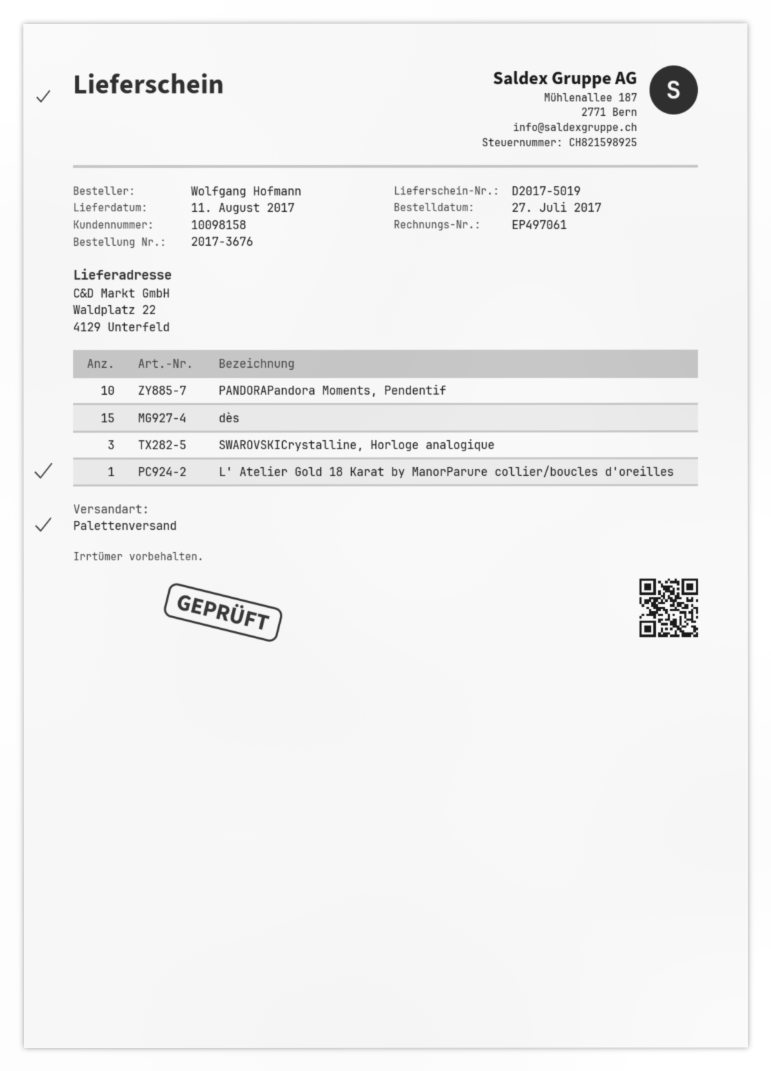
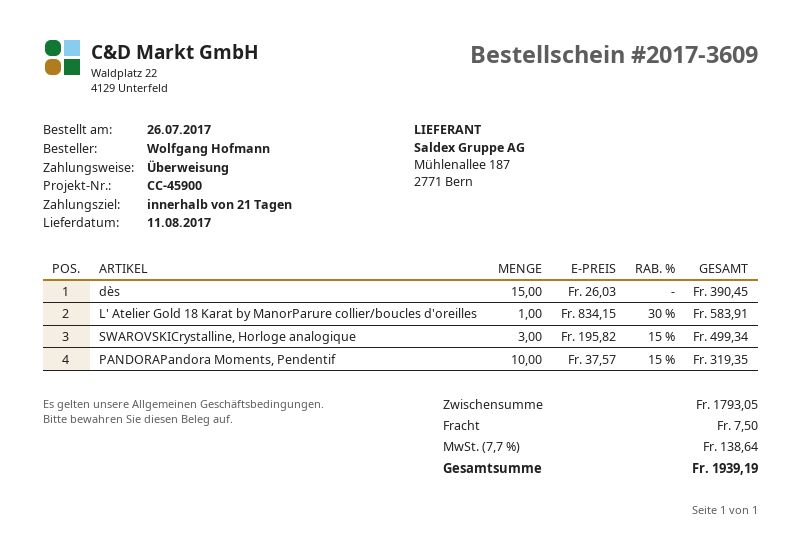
order number: 2017-3676 -> 2017-3609
order date: 2017-07-27 -> 2017-07-26

